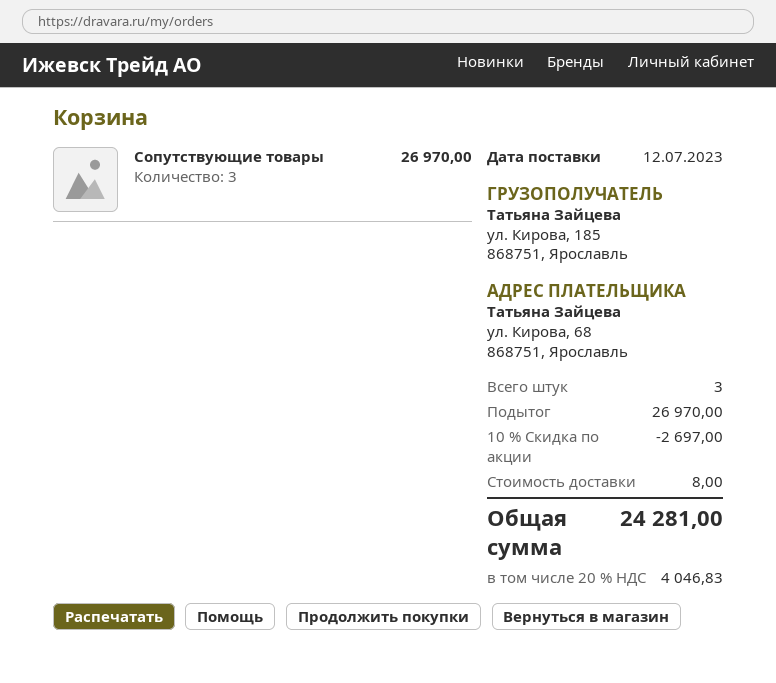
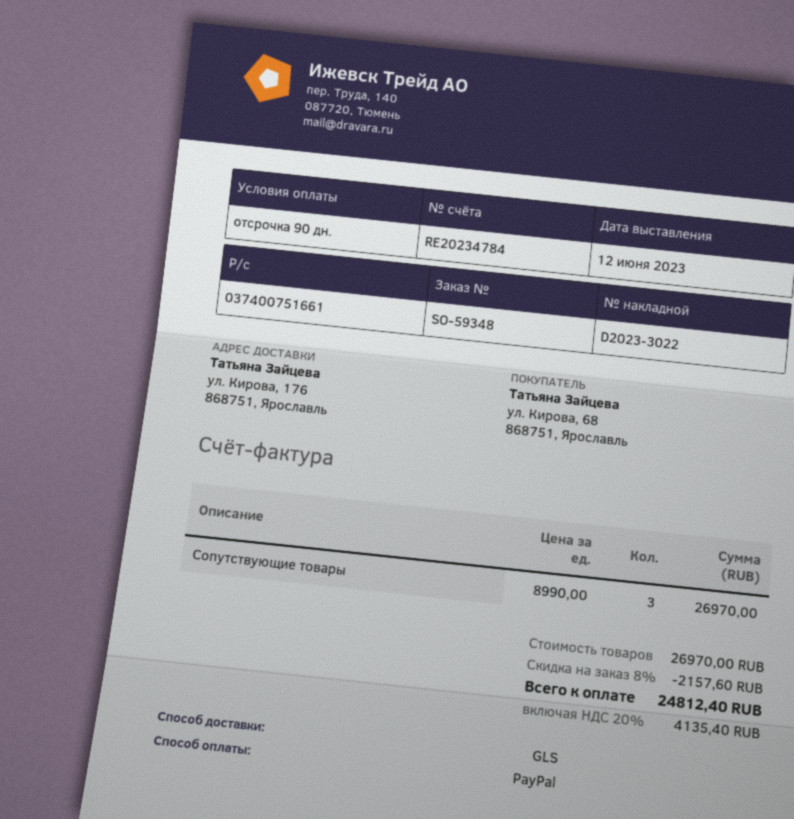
ship to: ул. Кирова, 185, 868751, Ярославль -> ул. Кирова, 176, 868751, Ярославль
discount: 10% = 2697.00 -> 8% = 2157.60
shipping: 8.00 -> none
tax: 20% = 4046.83 -> 20% = 4135.40
total: 24281.00 -> 24812.40

